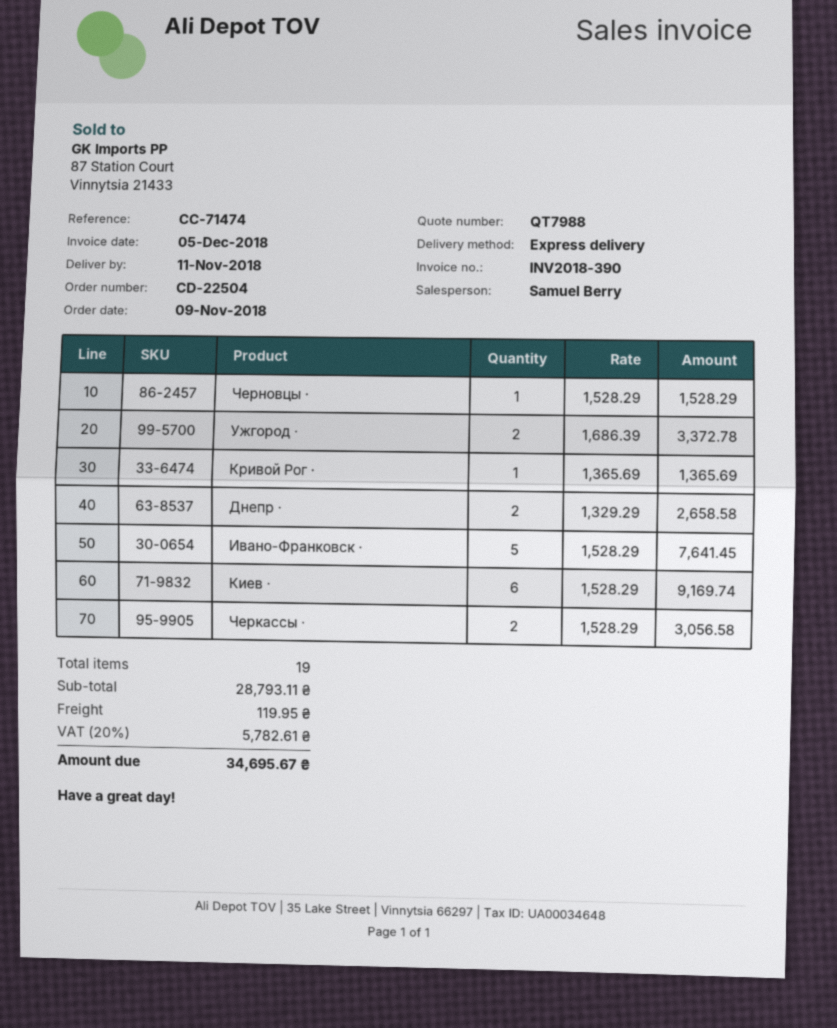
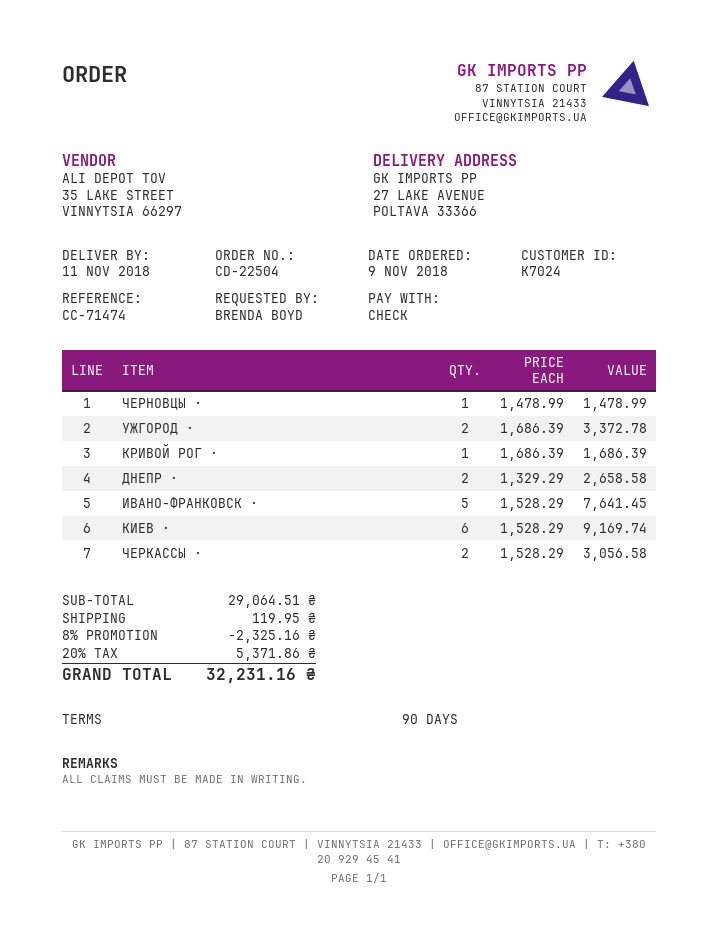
Черновцы ·: 1 x 1528.29 = 1528.29 -> 1 x 1478.99 = 1478.99
Кривой Рог ·: 1 x 1365.69 = 1365.69 -> 1 x 1686.39 = 1686.39
subtotal: 28793.11 -> 29064.51
discount: none -> 8% = 2325.16
tax: 20% = 5782.61 -> 20% = 5371.86
total: 34695.67 -> 32231.16

